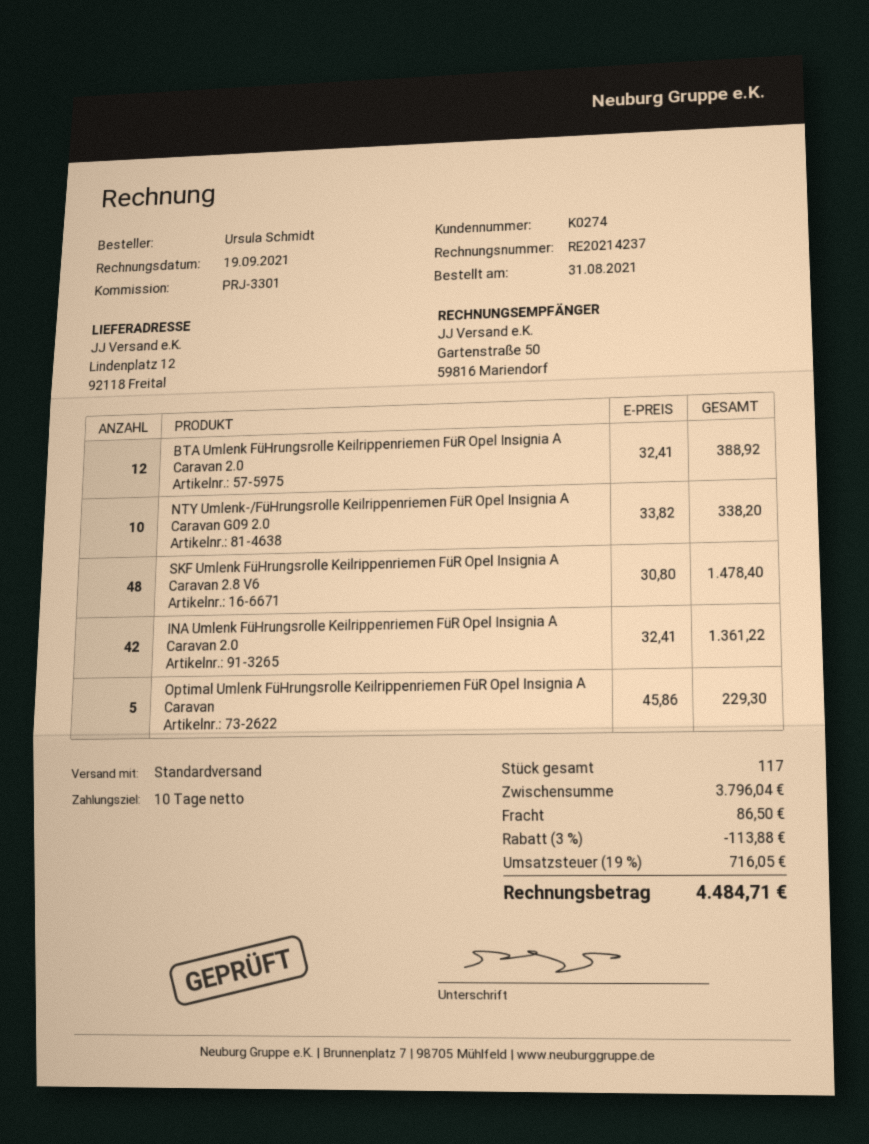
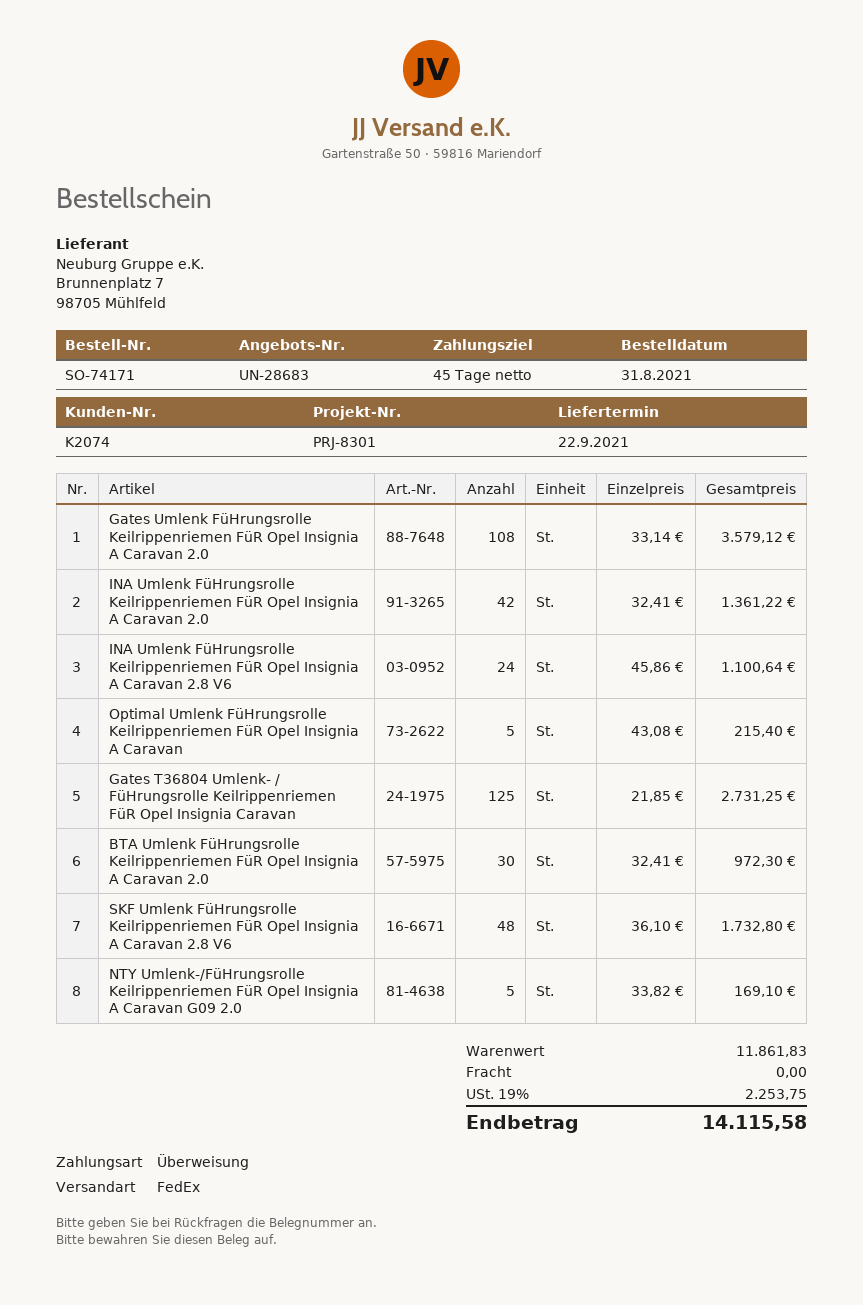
payment terms: 10 days -> 45 days
customer number: K0274 -> K2074
reference: PRJ-3301 -> PRJ-8301
shipping method: standard -> FedEx
BTA Umlenk FüHrungsrolle Keilrippenriemen FüR Opel Insignia A Caravan 2.0: 12 x 32.41 = 388.92 -> 30 x 32.41 = 972.30
NTY Umlenk-/FüHrungsrolle Keilrippenriemen FüR Opel Insignia A Caravan G09 2.0: 10 x 33.82 = 338.20 -> 5 x 33.82 = 169.10
SKF Umlenk FüHrungsrolle Keilrippenriemen FüR Opel Insignia A Caravan 2.8 V6: 48 x 30.80 = 1478.40 -> 48 x 36.10 = 1732.80
Optimal Umlenk FüHrungsrolle Keilrippenriemen FüR Opel Insignia A Caravan: 5 x 45.86 = 229.30 -> 5 x 43.08 = 215.40
Gates Umlenk FüHrungsrolle Keilrippenriemen FüR Opel Insignia A Caravan 2.0: none -> 108 x 33.14 = 3579.12
INA Umlenk FüHrungsrolle Keilrippenriemen FüR Opel Insignia A Caravan 2.8 V6: none -> 24 x 45.86 = 1100.64
Gates T36804 Umlenk- / FüHrungsrolle Keilrippenriemen FüR Opel Insignia Caravan: none -> 125 x 21.85 = 2731.25
subtotal: 3796.04 -> 11861.83
discount: 3% = 113.88 -> none
shipping: 86.50 -> 0.00
tax: 19% = 716.05 -> 19% = 2253.75
total: 4484.71 -> 14115.58

